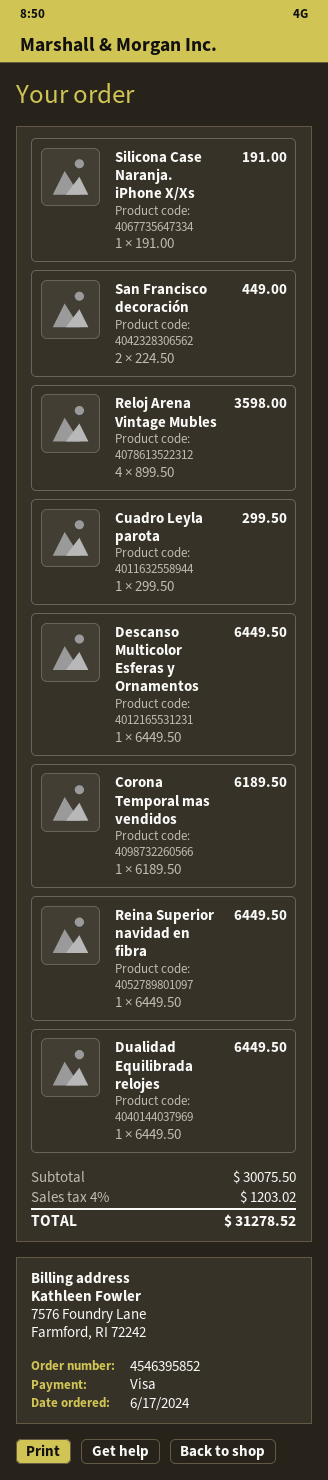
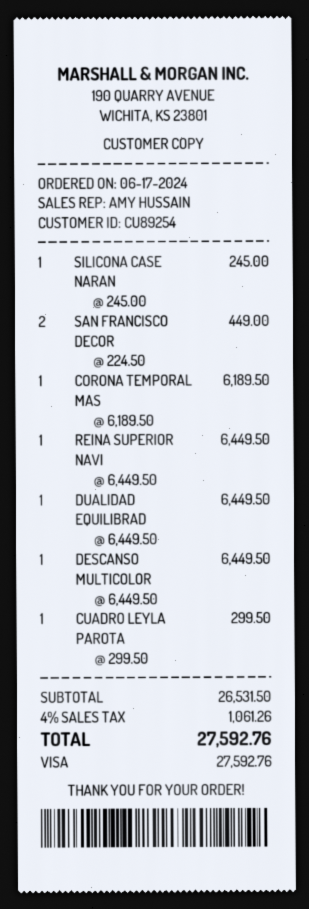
Silicona Case Naranja. iPhone X/Xs: 1 x 191.00 = 191.00 -> 1 x 245.00 = 245.00
Reloj Arena Vintage Mubles: 4 x 899.50 = 3598.00 -> none
subtotal: 30075.50 -> 26531.50
tax: 4% = 1203.02 -> 4% = 1061.26
total: 31278.52 -> 27592.76

